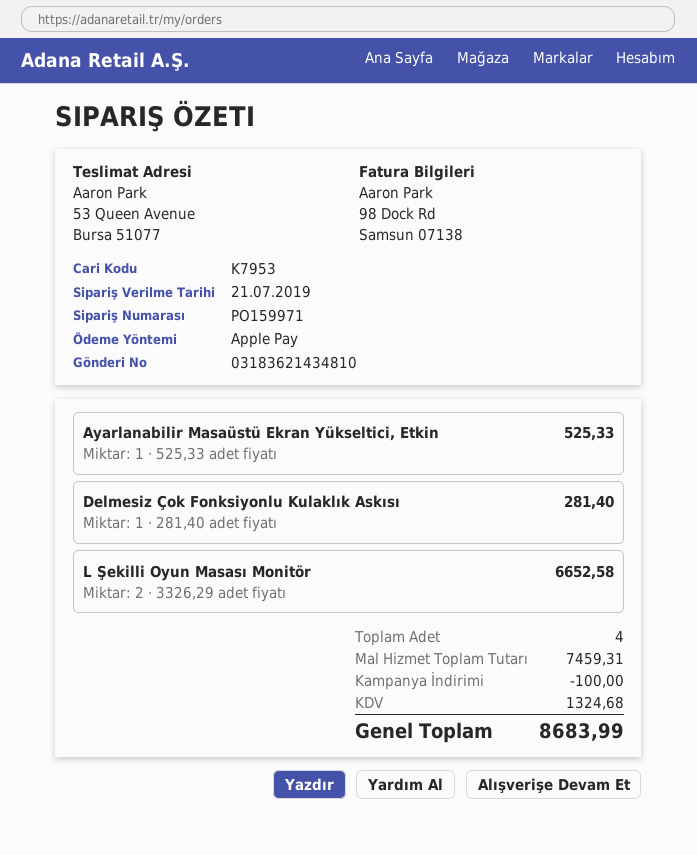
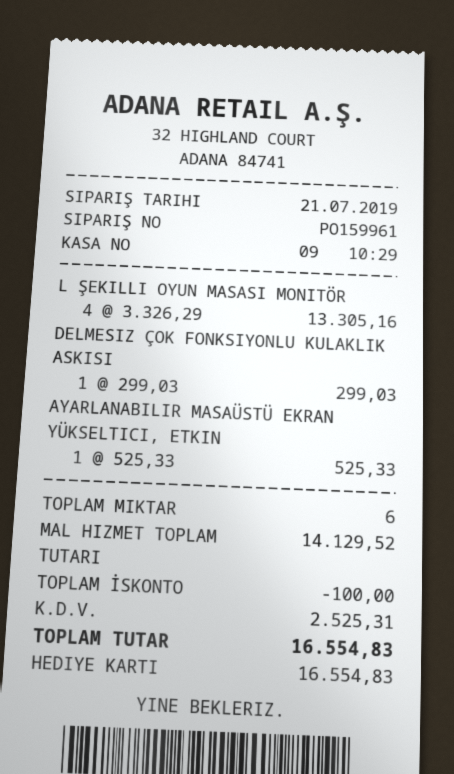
order number: PO159971 -> PO159961
payment method: Apple Pay -> gift card
Delmesiz Çok Fonksiyonlu Kulaklık Askısı: 1 x 281.40 = 281.40 -> 1 x 299.03 = 299.03
L Şekilli Oyun Masası Monitör: 2 x 3326.29 = 6652.58 -> 4 x 3326.29 = 13305.16
total quantity: 4 -> 6
subtotal: 7459.31 -> 14129.52
tax: 1324.68 -> 2525.31
total: 8683.99 -> 16554.83

